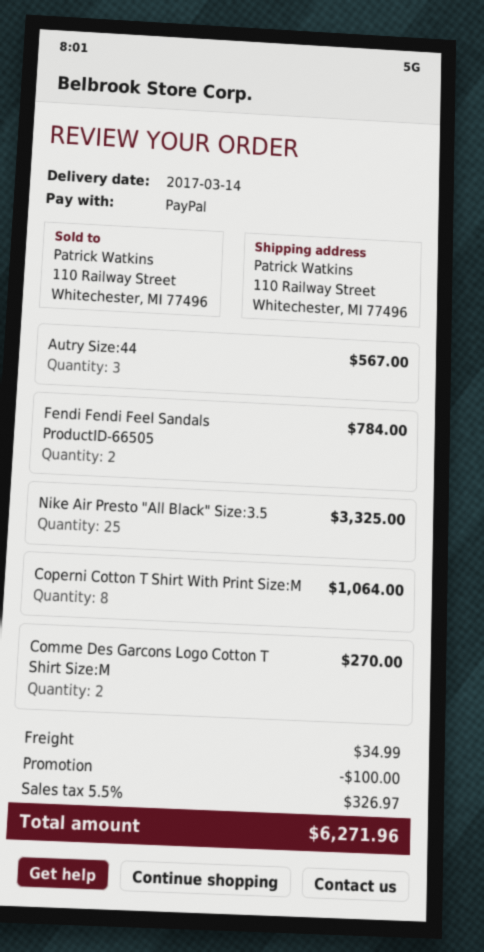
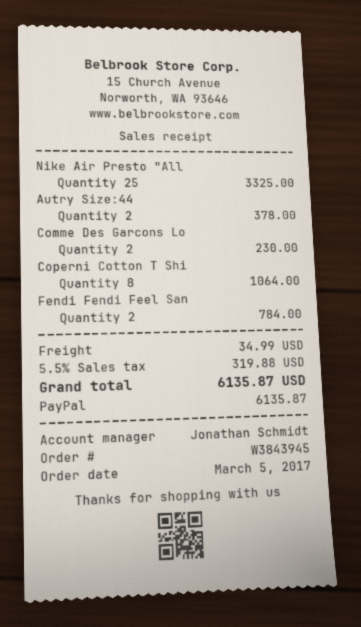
Autry Size:44: 3 for 567.00 -> 2 for 378.00
Comme Des Garcons Logo Cotton T Shirt Size:M: 2 for 270.00 -> 2 for 230.00
discount: 100.00 -> none
tax: 5.5% = 326.97 -> 5.5% = 319.88
total: 6271.96 -> 6135.87

